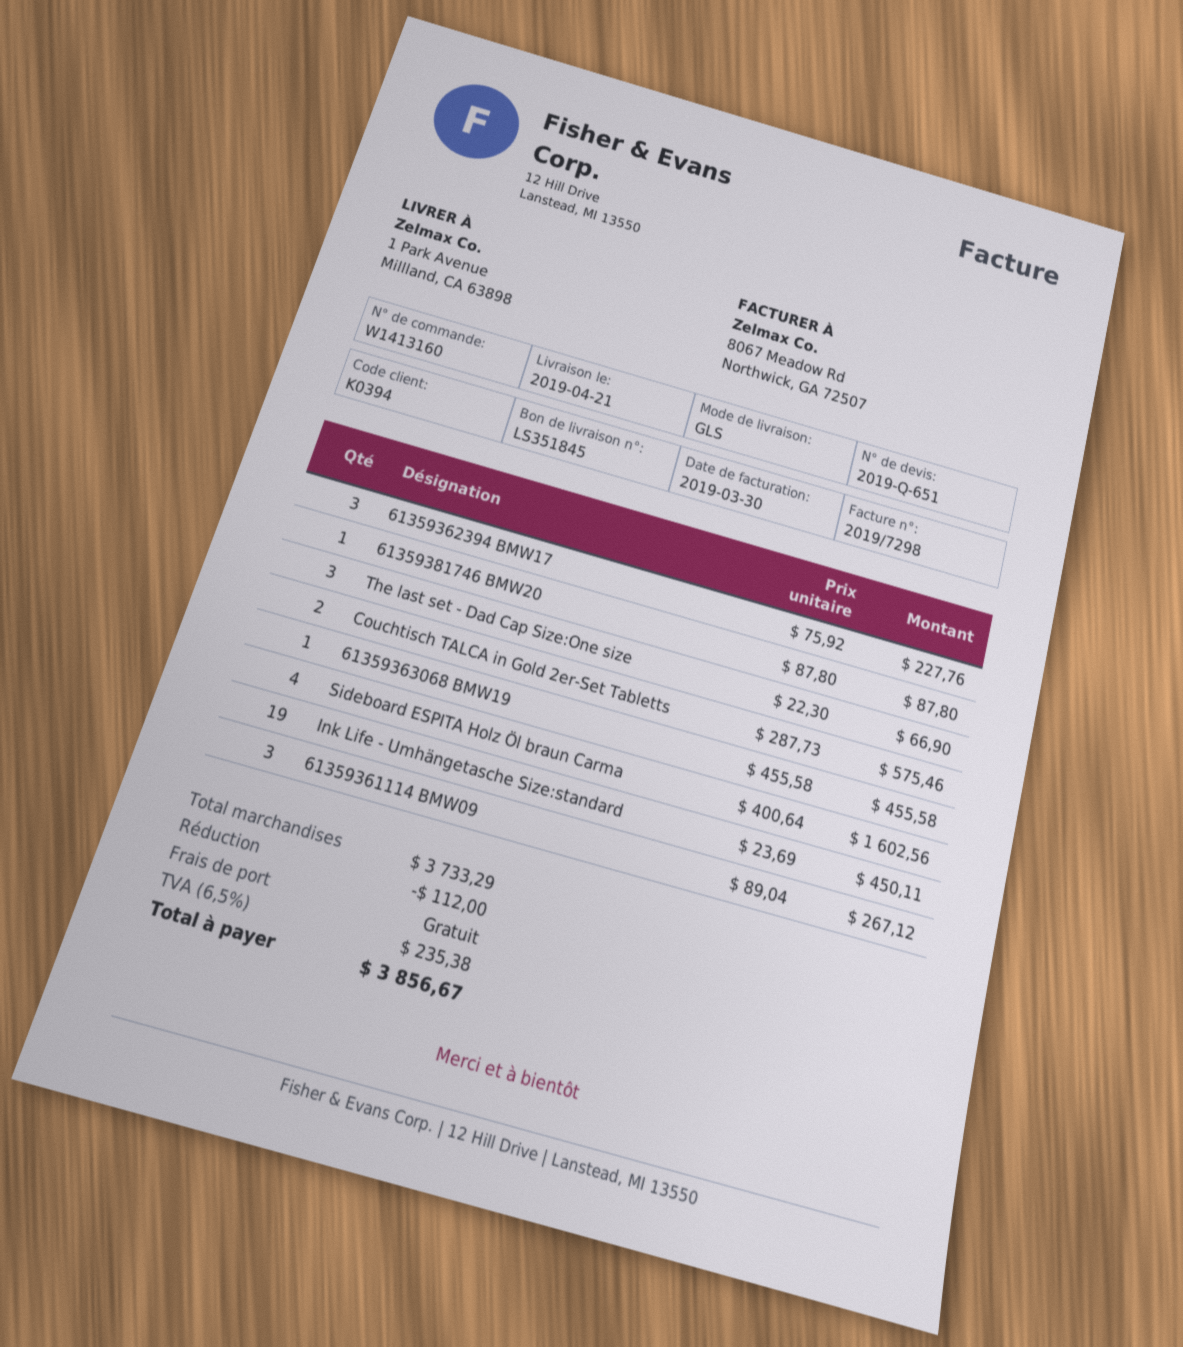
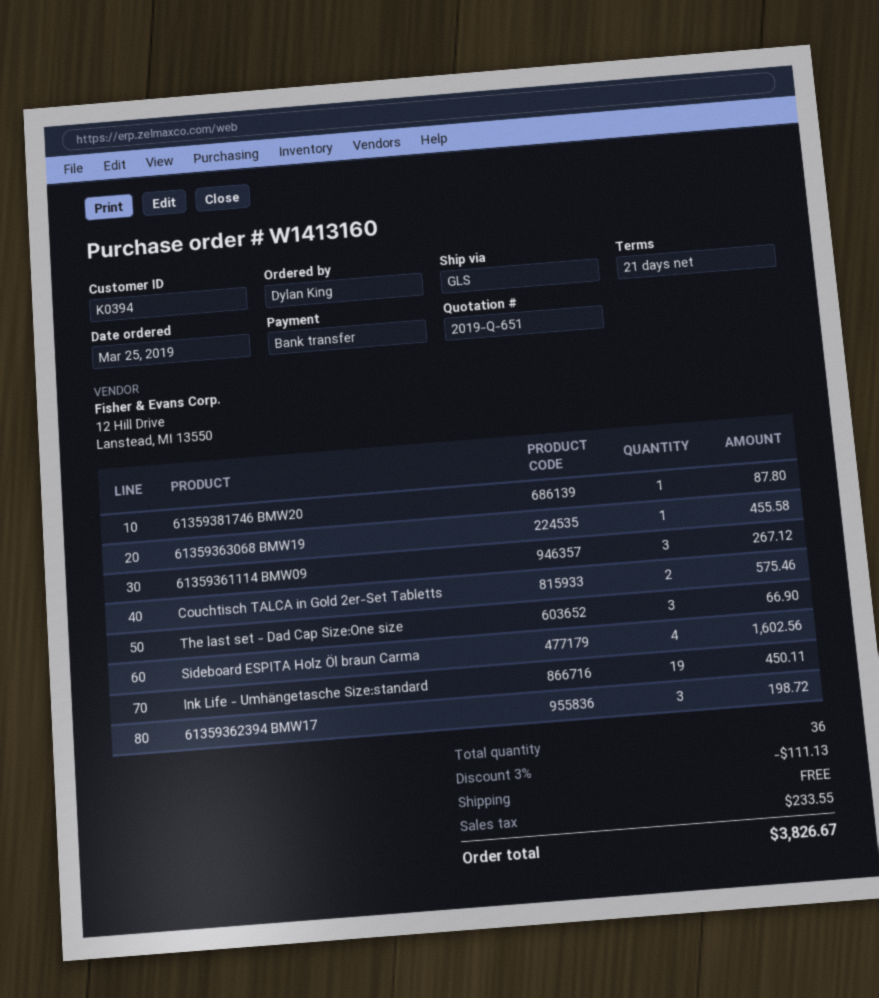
61359362394 BMW17: 3 for 227.76 -> 3 for 198.72
discount: 112.00 -> 111.13
tax: 235.38 -> 233.55
total: 3856.67 -> 3826.67

